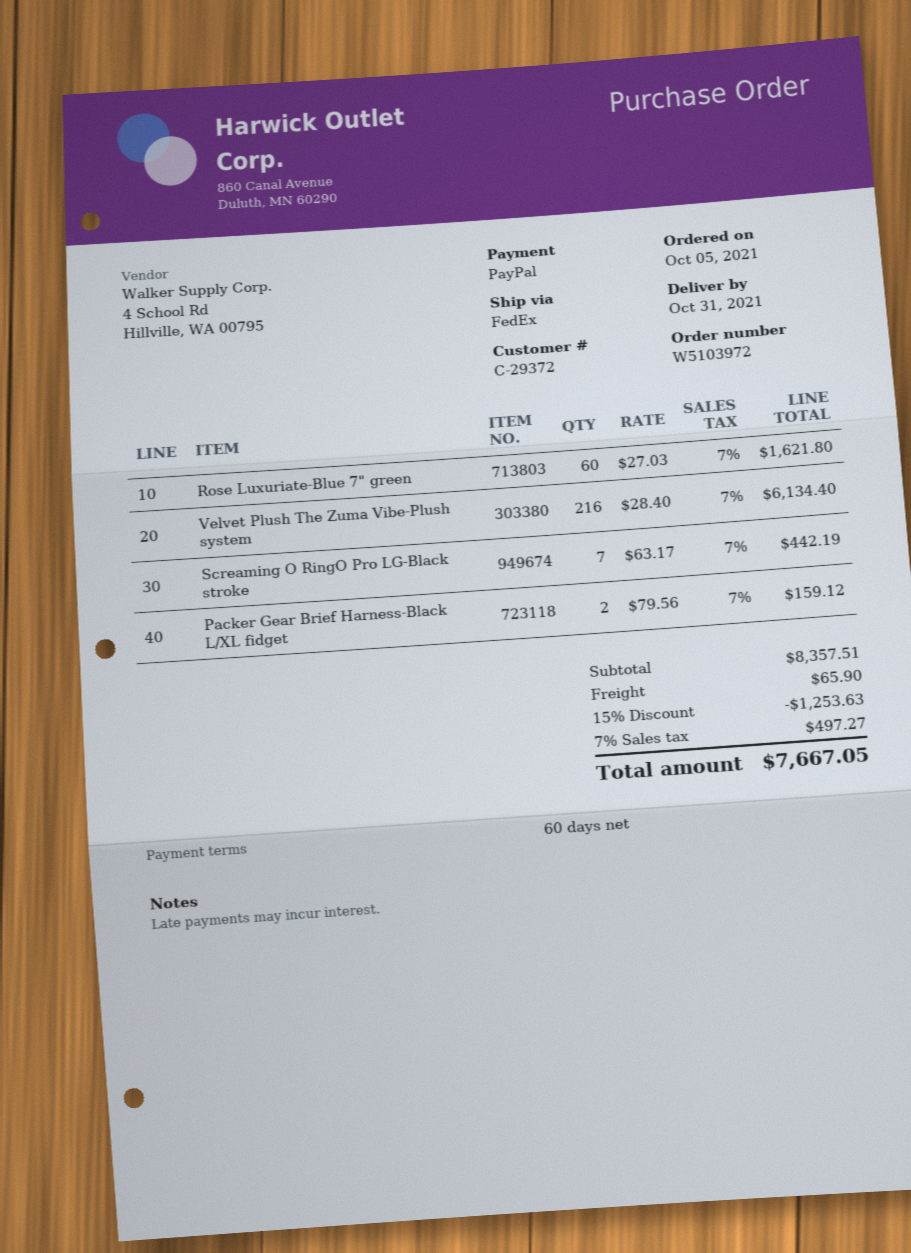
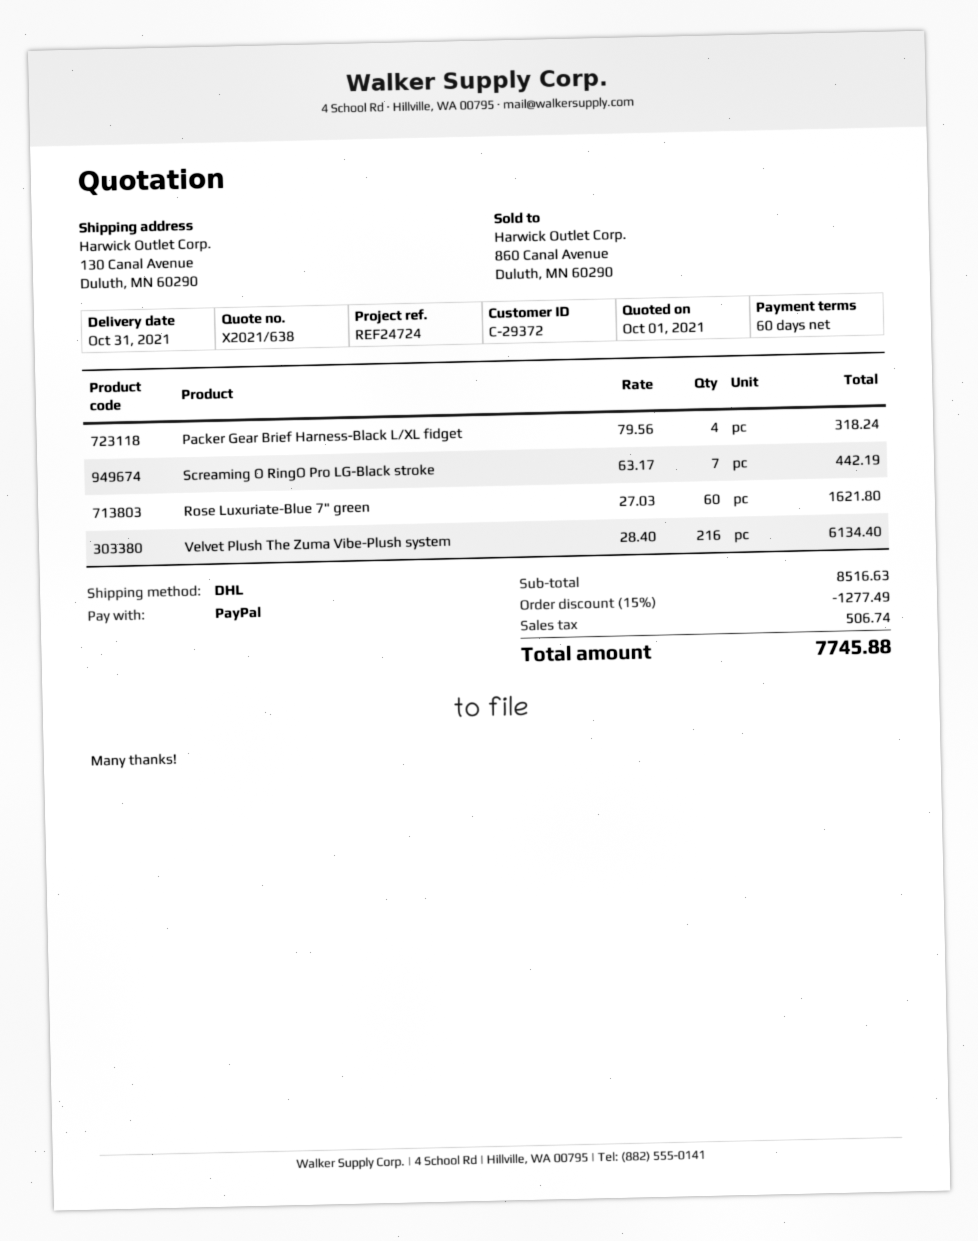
shipping method: FedEx -> DHL
Packer Gear Brief Harness-Black L/XL fidget: 2 x 79.56 = 159.12 -> 4 x 79.56 = 318.24
subtotal: 8357.51 -> 8516.63
discount: 15% = 1253.63 -> 15% = 1277.49
shipping: 65.90 -> none
tax: 497.27 -> 506.74
total: 7667.05 -> 7745.88

